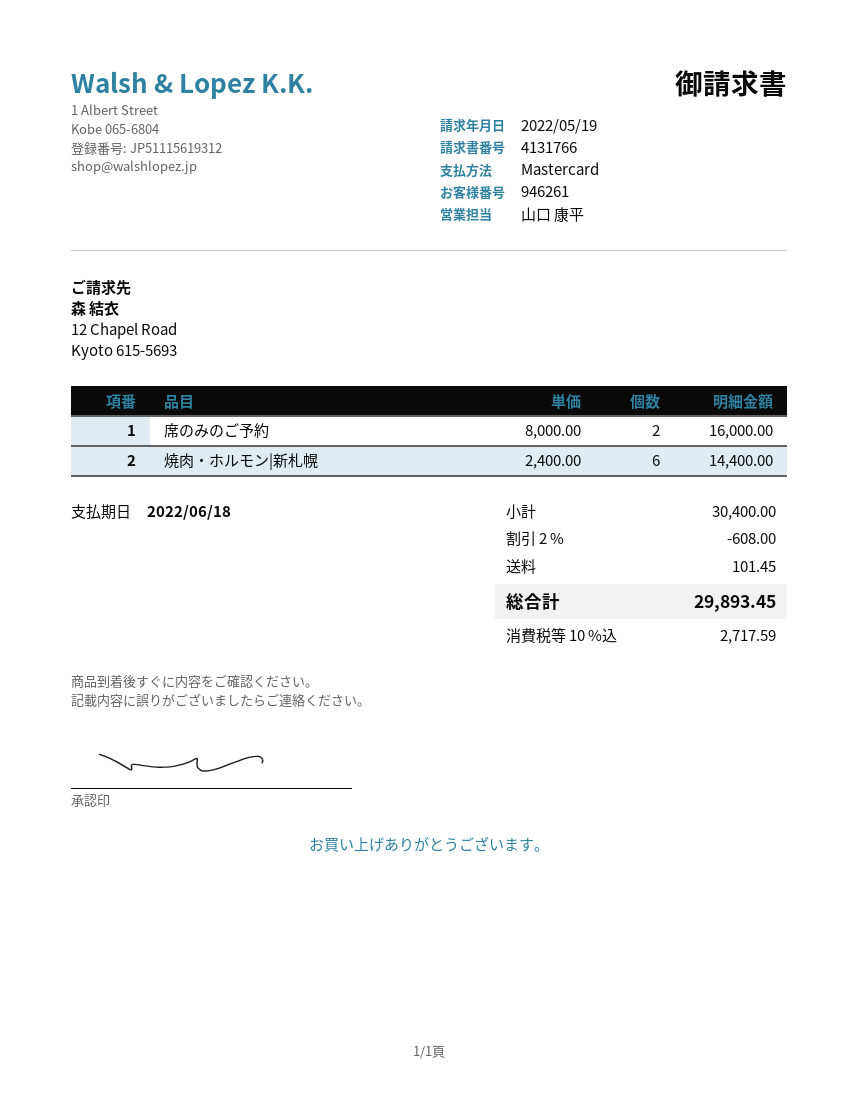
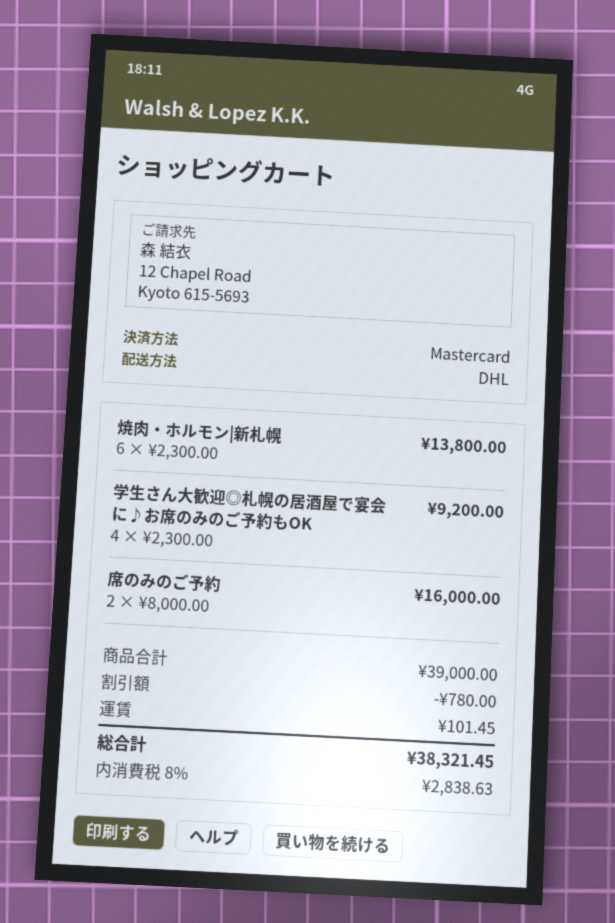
焼肉・ホルモン|新札幌: 6 x 2400.00 = 14400.00 -> 6 x 2300.00 = 13800.00
学生さん大歓迎◎札幌の居酒屋で宴会に♪お席のみのご予約もOK: none -> 4 x 2300.00 = 9200.00
subtotal: 30400.00 -> 39000.00
discount: 608.00 -> 780.00
tax: 10% = 2717.59 -> 8% = 2838.63
total: 29893.45 -> 38321.45

